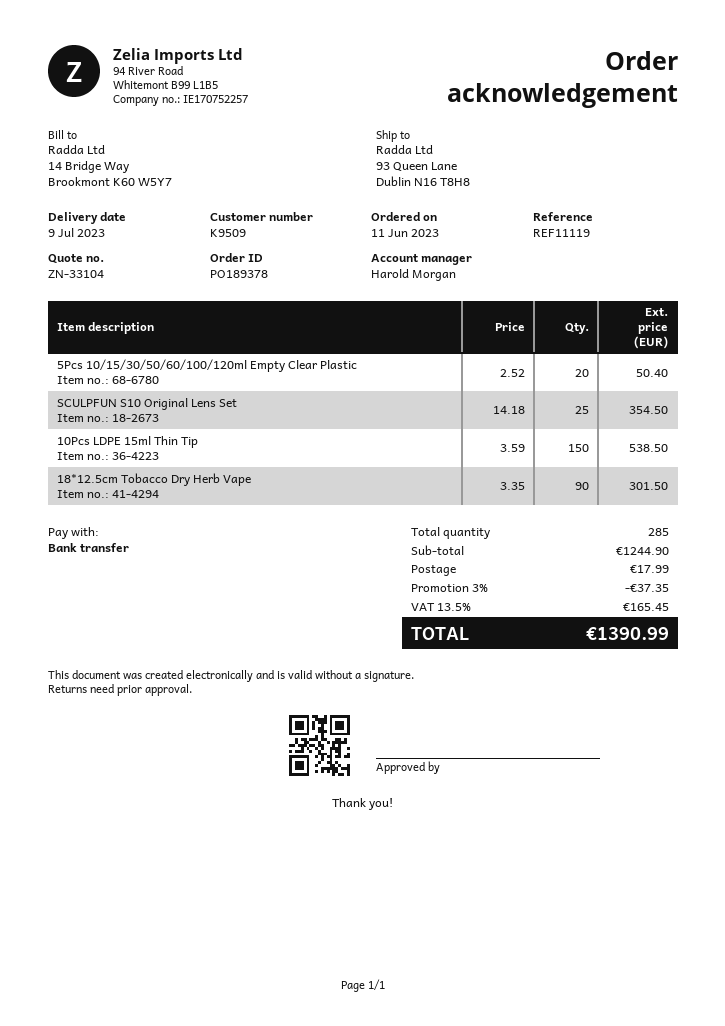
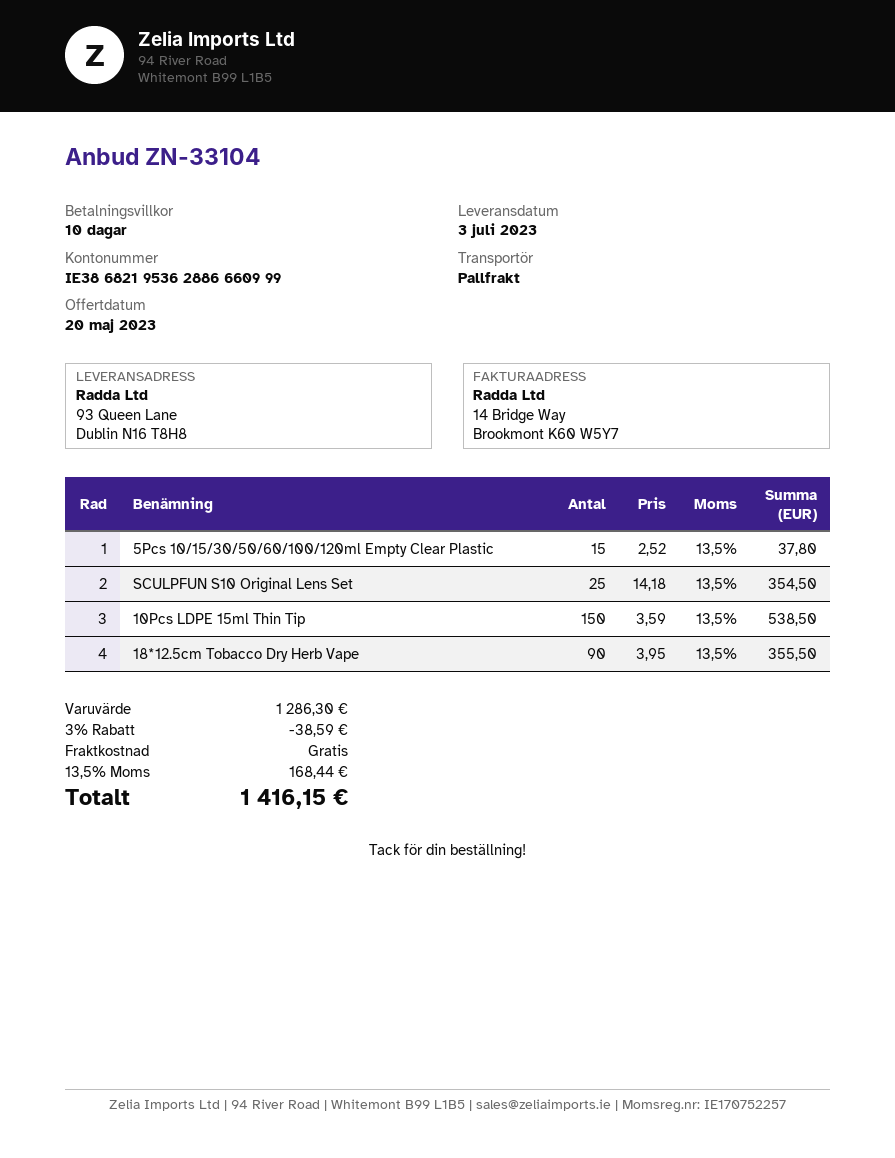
delivery date: 2023-07-09 -> 2023-07-03
5Pcs 10/15/30/50/60/100/120ml Empty Clear Plastic: 20 x 2.52 = 50.40 -> 15 x 2.52 = 37.80
18*12.5cm Tobacco Dry Herb Vape: 90 x 3.35 = 301.50 -> 90 x 3.95 = 355.50
subtotal: 1244.90 -> 1286.30
discount: 3% = 37.35 -> 3% = 38.59
shipping: 17.99 -> 0.00
tax: 13.5% = 165.45 -> 13.5% = 168.44
total: 1390.99 -> 1416.15

